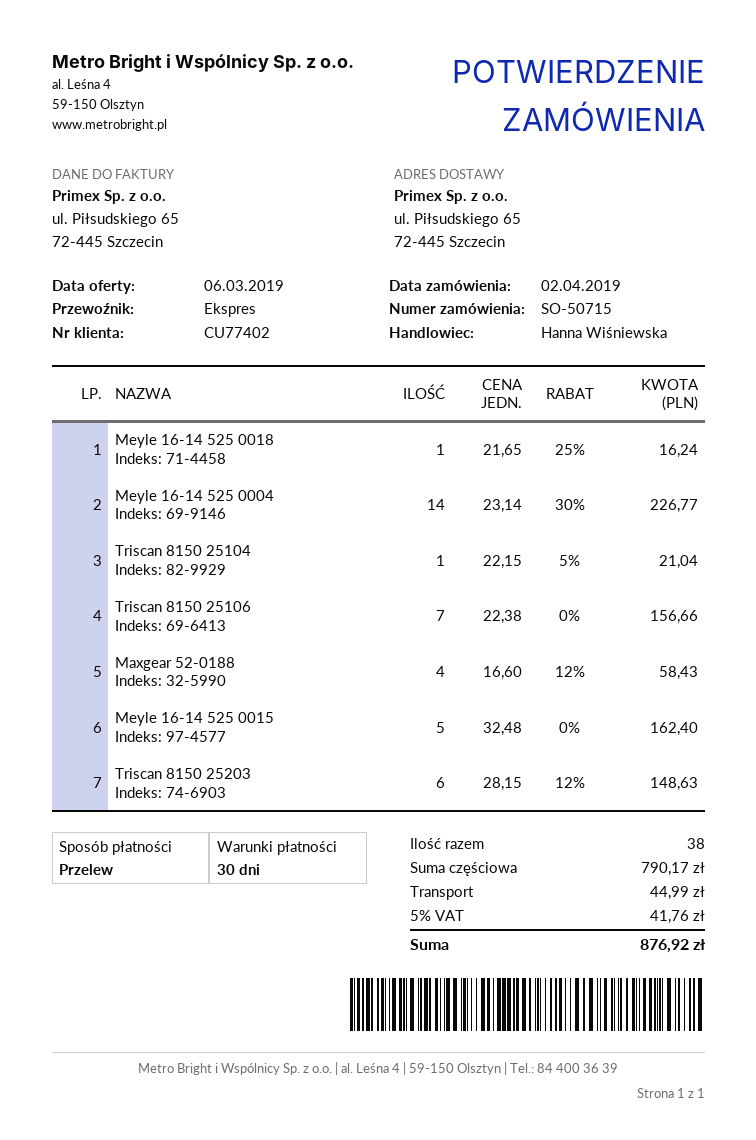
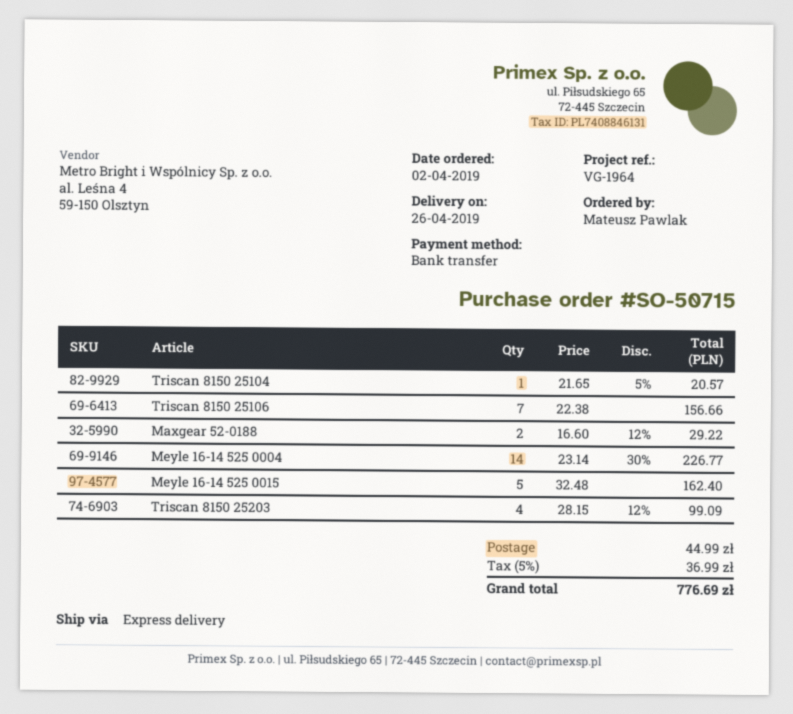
Meyle 16-14 525 0018: 1 x 21.65 - 25% = 16.24 -> none
Triscan 8150 25104: 1 x 22.15 - 5% = 21.04 -> 1 x 21.65 - 5% = 20.57
Maxgear 52-0188: 4 x 16.60 - 12% = 58.43 -> 2 x 16.60 - 12% = 29.22
Triscan 8150 25203: 6 x 28.15 - 12% = 148.63 -> 4 x 28.15 - 12% = 99.09
tax: 5% = 41.76 -> 5% = 36.99
total: 876.92 -> 776.69

